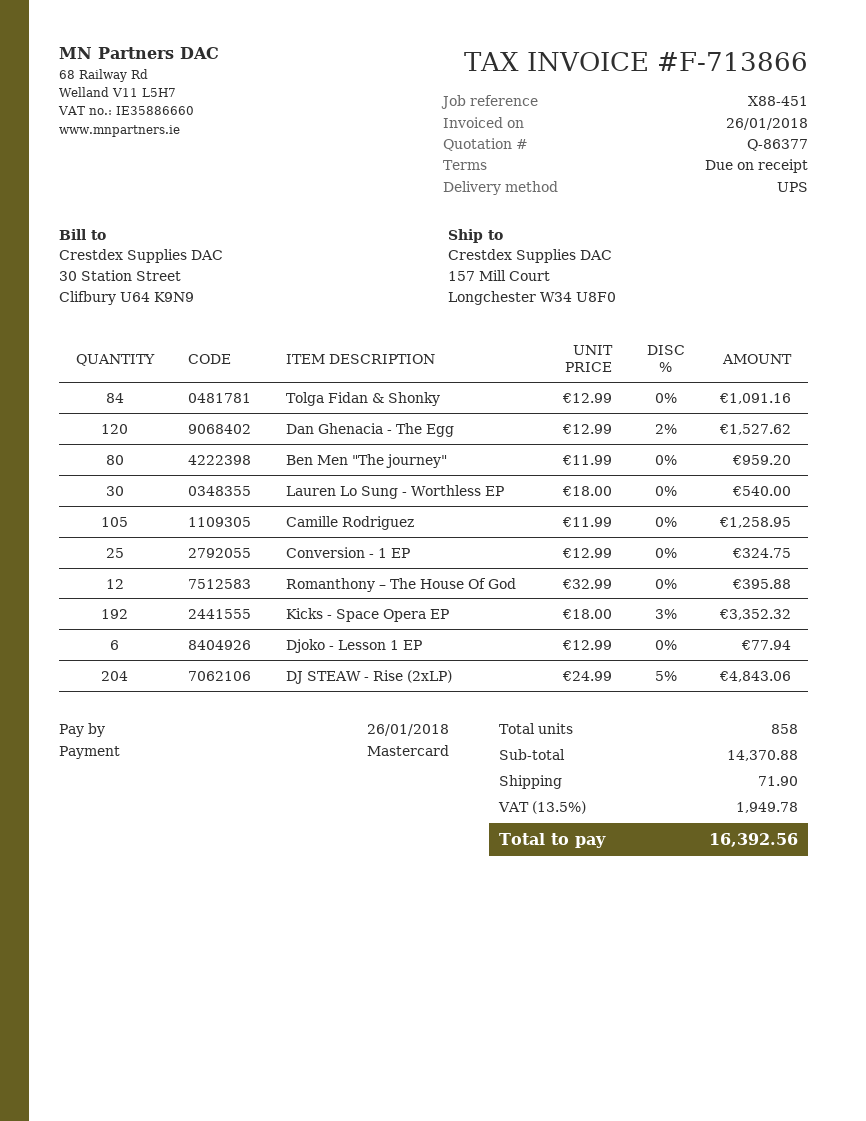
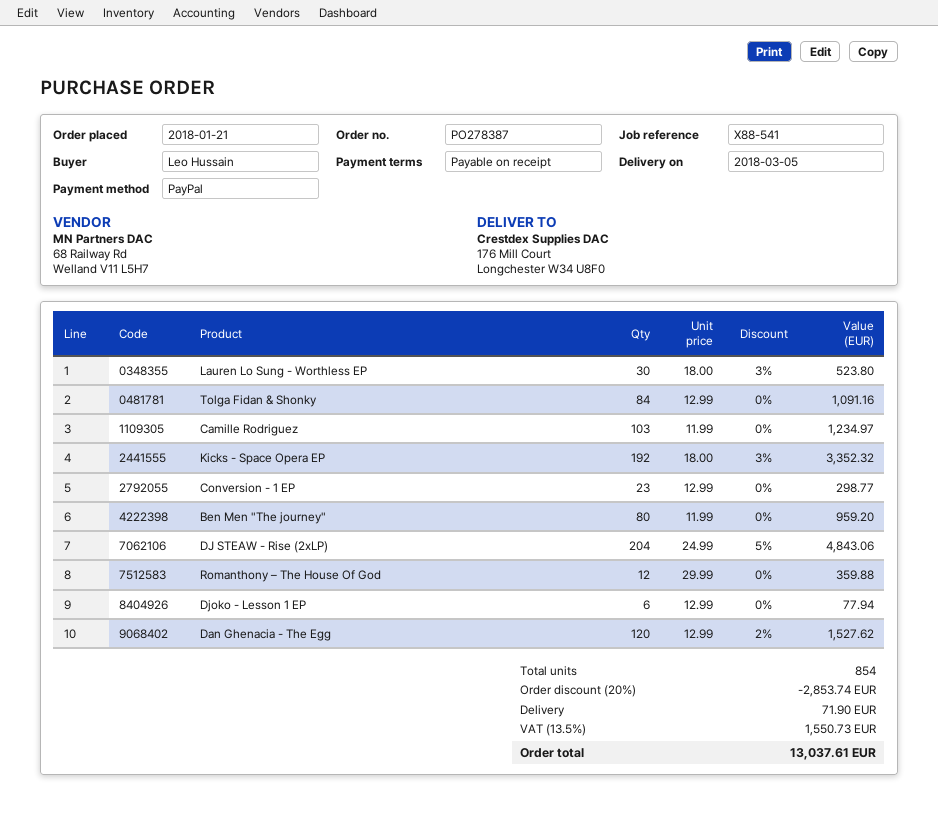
reference: X88-451 -> X88-541
payment method: Mastercard -> PayPal
ship to: 157 Mill Court, Longchester W34 U8F0 -> 176 Mill Court, Longchester W34 U8F0
Lauren Lo Sung - Worthless EP: 30 x 18.00 = 540.00 -> 30 x 18.00 - 3% = 523.80
Camille Rodriguez: 105 x 11.99 = 1258.95 -> 103 x 11.99 = 1234.97
Conversion - 1 EP: 25 x 12.99 = 324.75 -> 23 x 12.99 = 298.77
Romanthony – The House Of God: 12 x 32.99 = 395.88 -> 12 x 29.99 = 359.88
total quantity: 858 -> 854
discount: none -> 20% = 2853.74
tax: 13.5% = 1949.78 -> 13.5% = 1550.73
total: 16392.56 -> 13037.61

